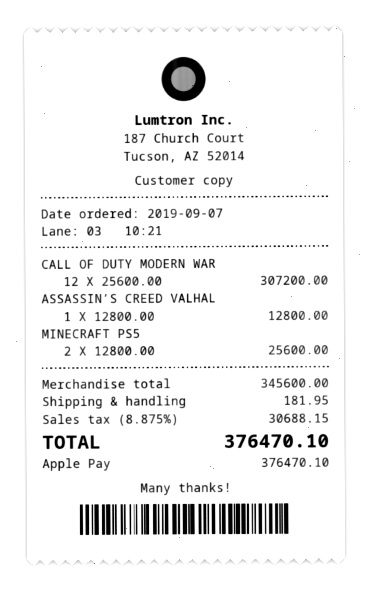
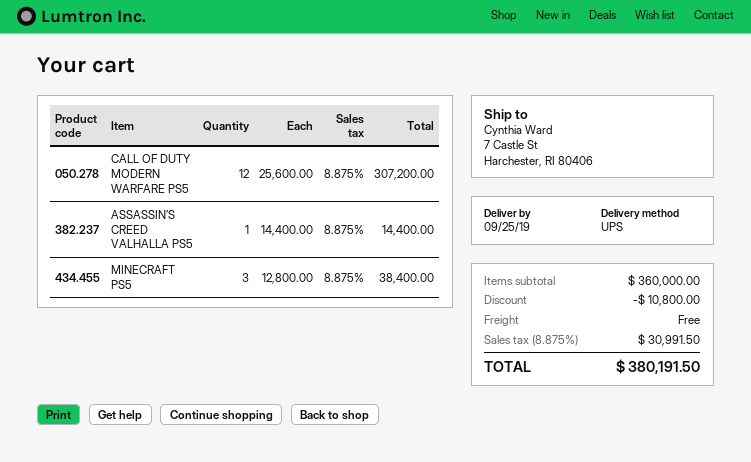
ASSASSIN’S CREED VALHAL: 1 x 12800.00 = 12800.00 -> 1 x 14400.00 = 14400.00
MINECRAFT PS5: 2 x 12800.00 = 25600.00 -> 3 x 12800.00 = 38400.00
subtotal: 345600.00 -> 360000.00
discount: none -> 10800.00
shipping: 181.95 -> 0.00
tax: 8.875% = 30688.15 -> 8.875% = 30991.50
total: 376470.10 -> 380191.50

